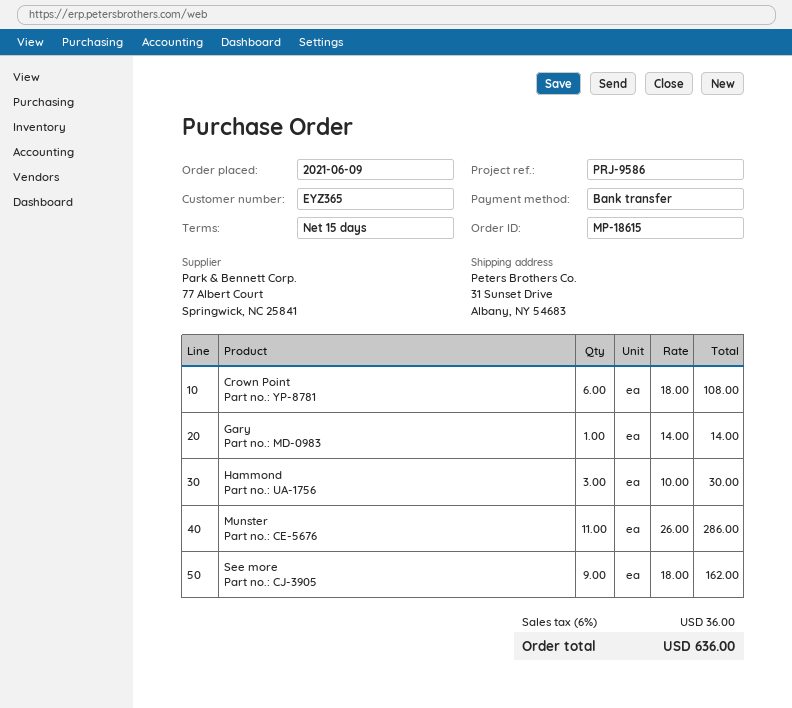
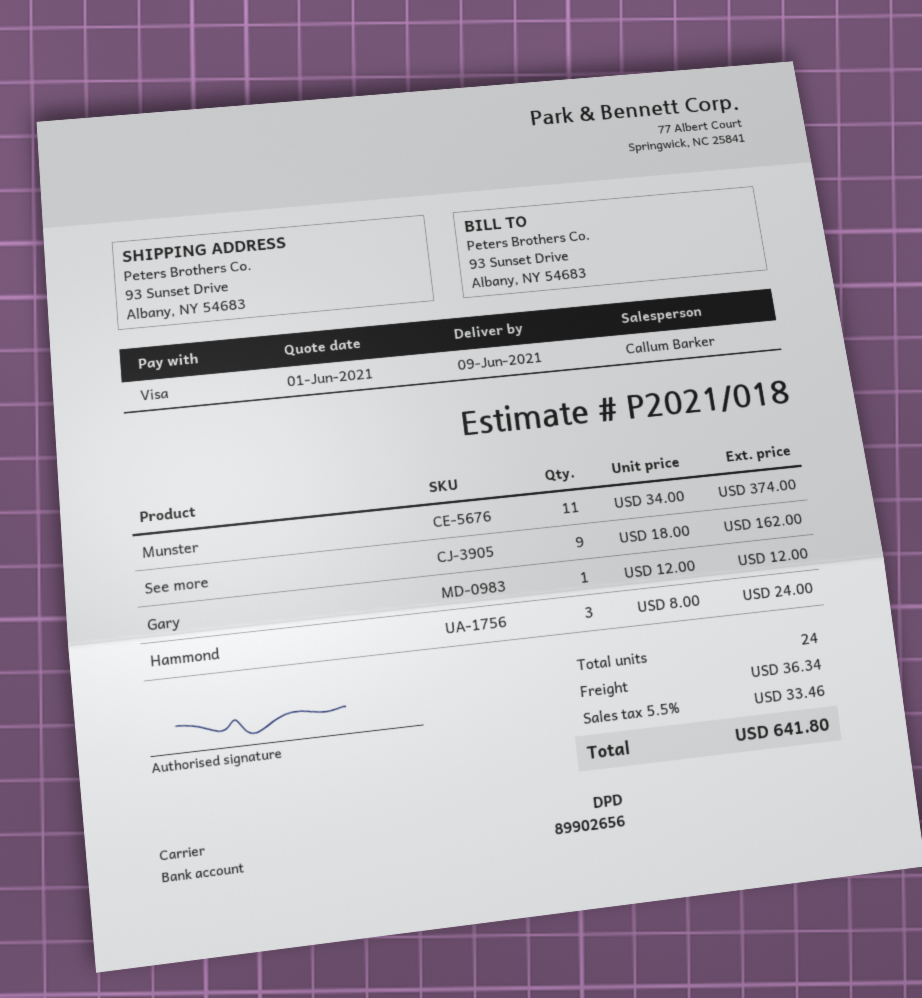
payment method: bank transfer -> Visa
ship to: 31 Sunset Drive, Albany, NY 54683 -> 93 Sunset Drive, Albany, NY 54683
Crown Point: 6 x 18.00 = 108.00 -> none
Gary: 1 x 14.00 = 14.00 -> 1 x 12.00 = 12.00
Hammond: 3 x 10.00 = 30.00 -> 3 x 8.00 = 24.00
Munster: 11 x 26.00 = 286.00 -> 11 x 34.00 = 374.00
shipping: none -> 36.34
tax: 6% = 36.00 -> 5.5% = 33.46
total: 636.00 -> 641.80

